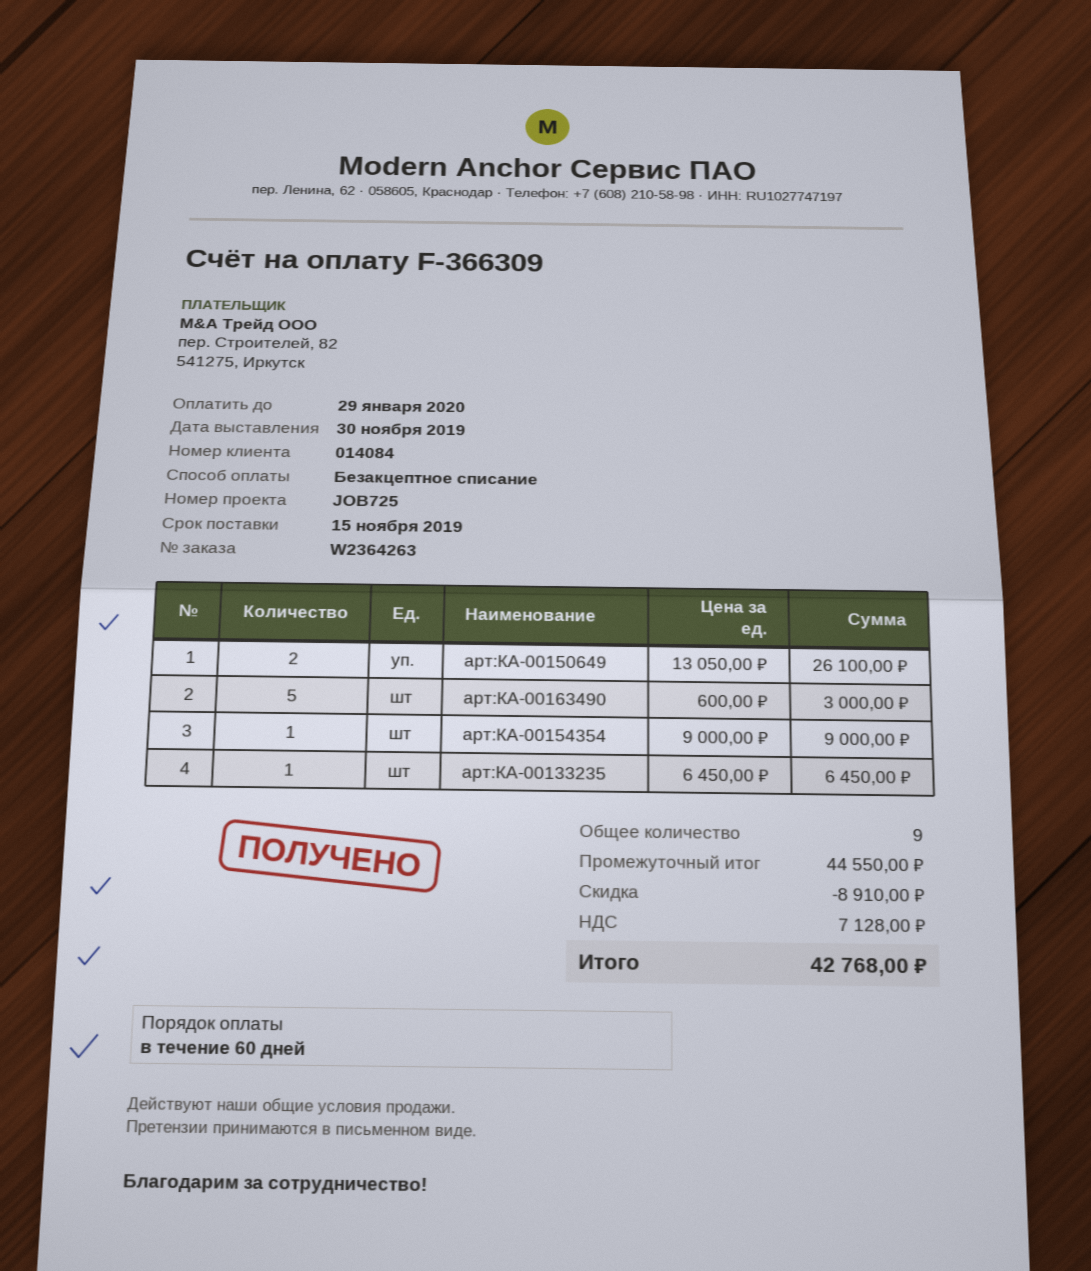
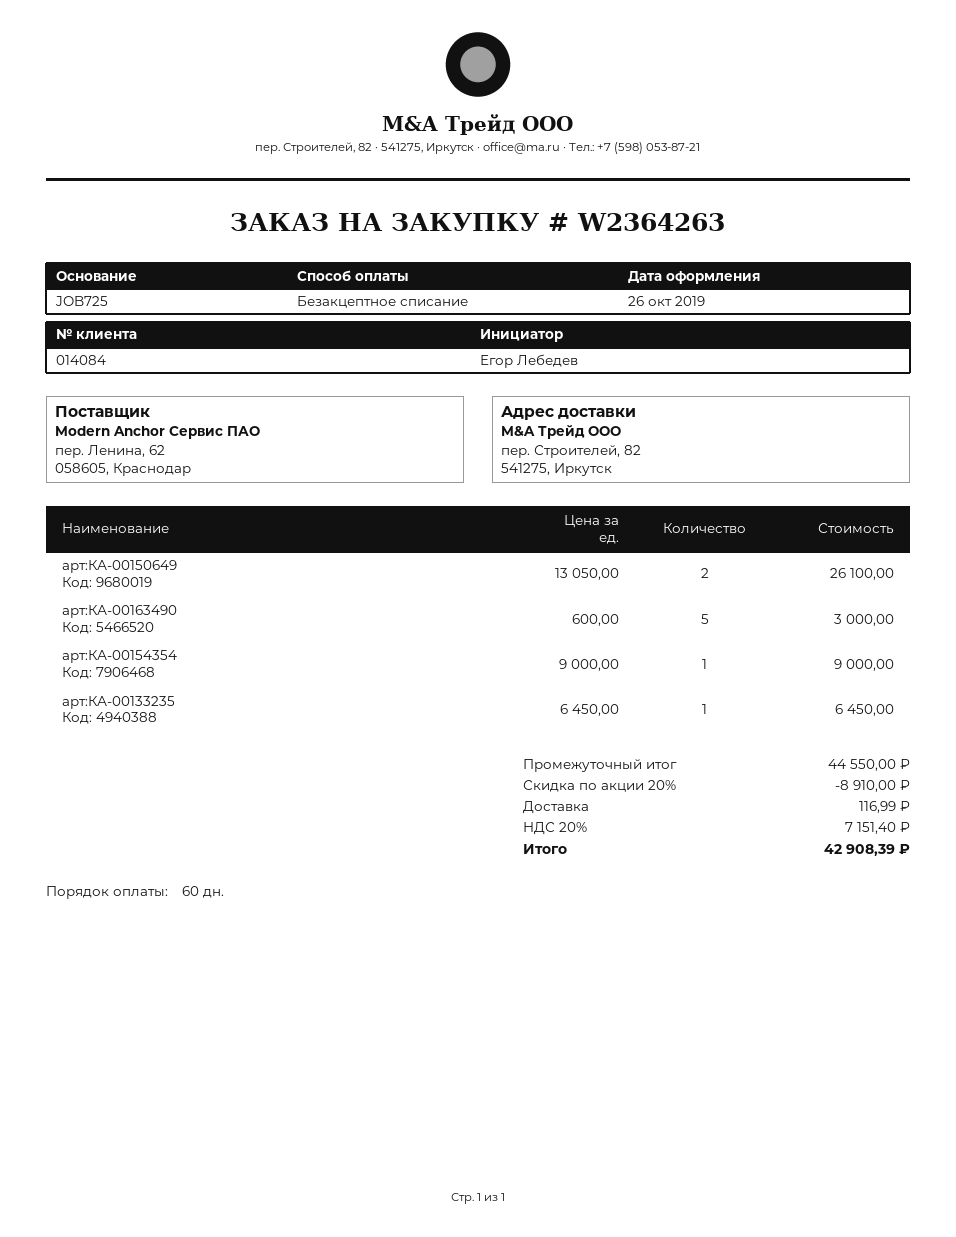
shipping: none -> 116.99
tax: 7128.00 -> 7151.40
total: 42768.00 -> 42908.39

